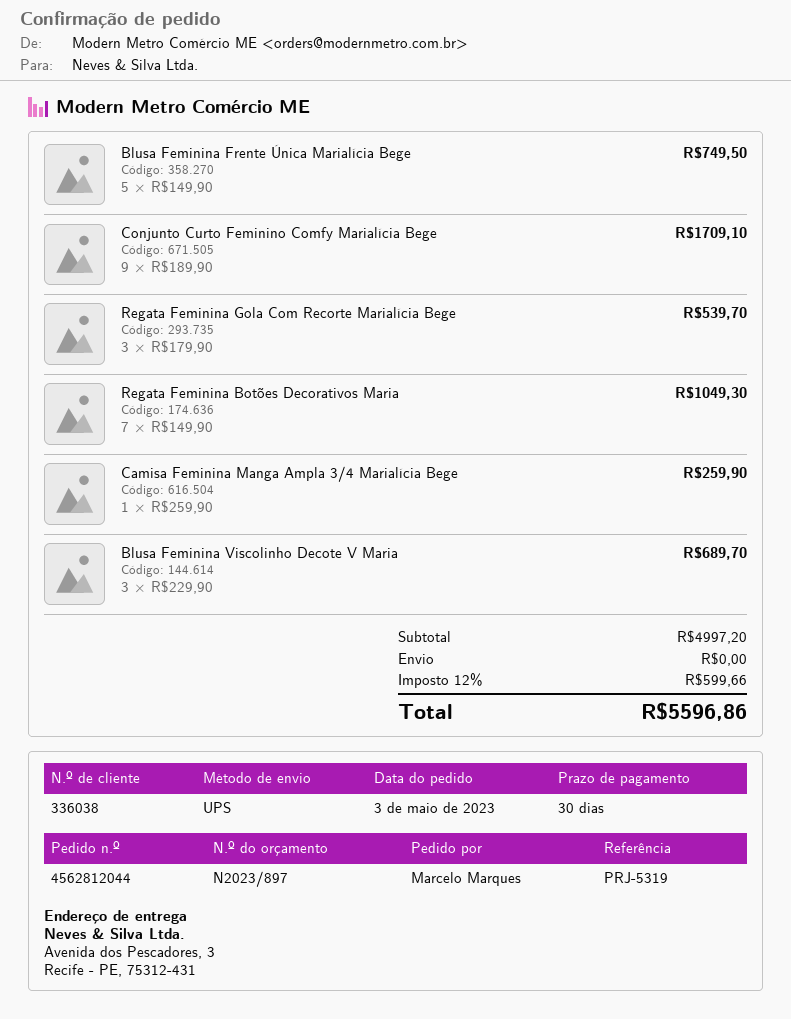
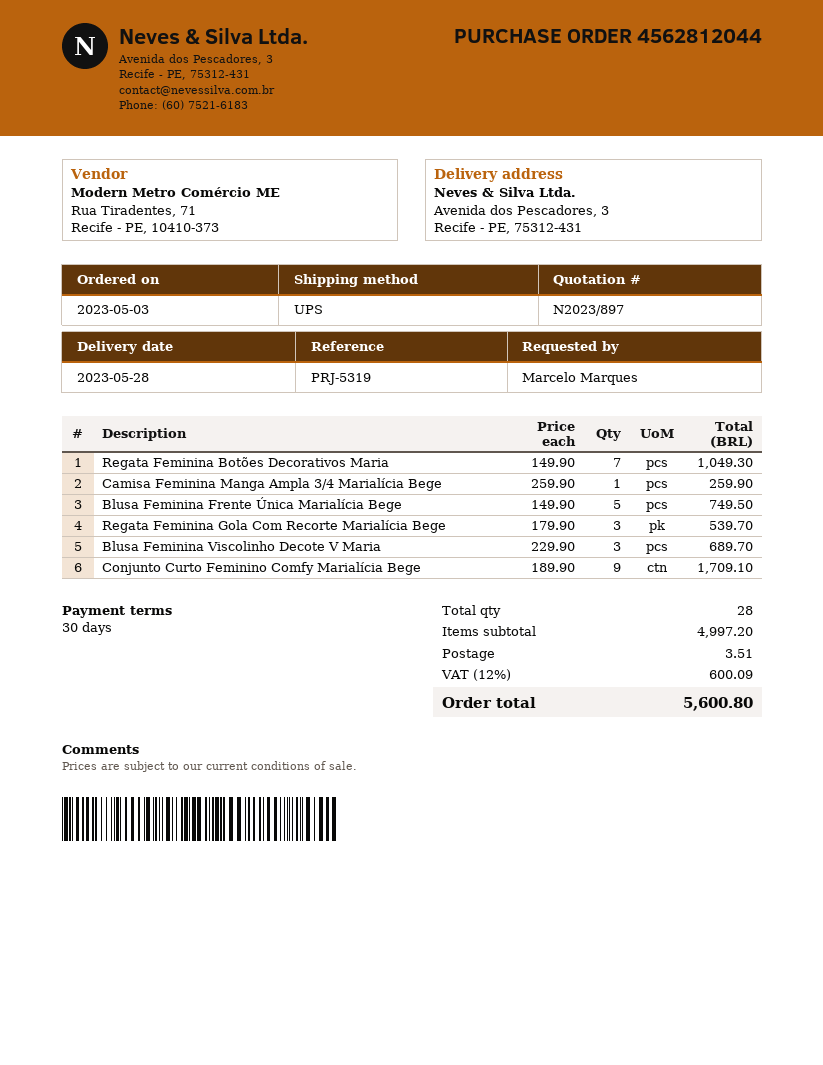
shipping: 0.00 -> 3.51
tax: 12% = 599.66 -> 12% = 600.09
total: 5596.86 -> 5600.80

